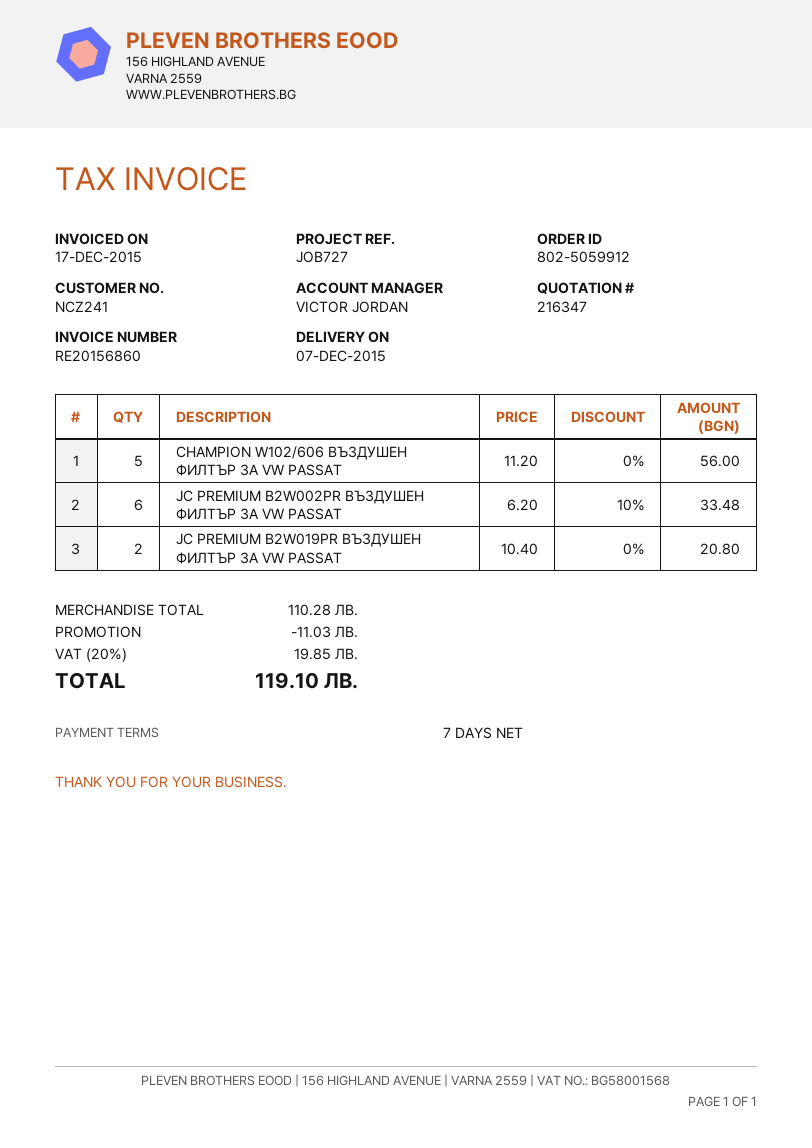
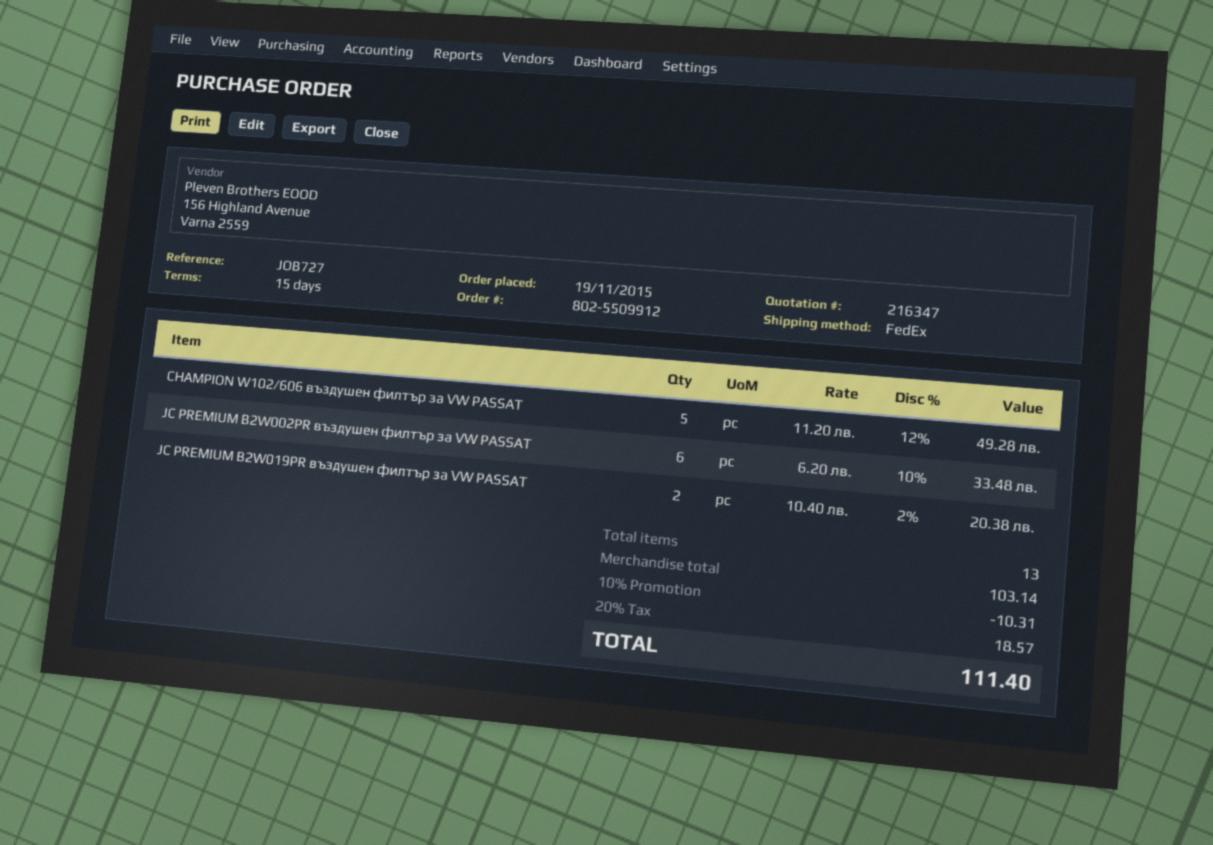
order number: 802-5059912 -> 802-5509912
payment terms: 7 days -> 15 days
CHAMPION W102/606 ВЪЗДУШЕН ФИЛТЪР ЗА VW PASSAT: 5 x 11.20 = 56.00 -> 5 x 11.20 - 12% = 49.28
JC PREMIUM B2W019PR ВЪЗДУШЕН ФИЛТЪР ЗА VW PASSAT: 2 x 10.40 = 20.80 -> 2 x 10.40 - 2% = 20.38
subtotal: 110.28 -> 103.14
discount: 11.03 -> 10.31
tax: 20% = 19.85 -> 20% = 18.57
total: 119.10 -> 111.40

